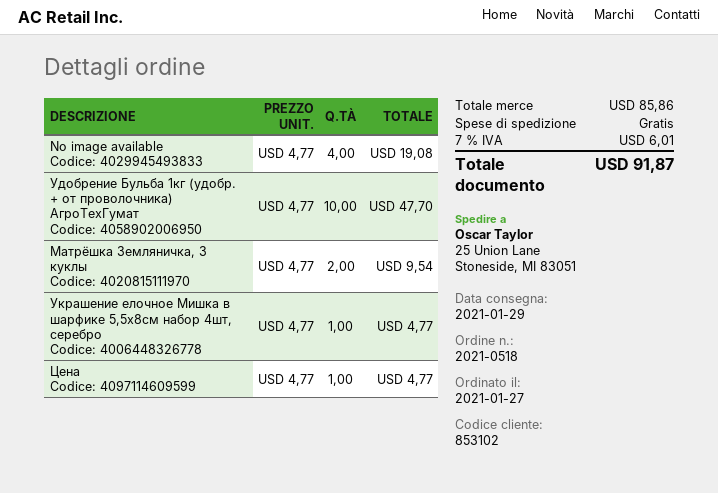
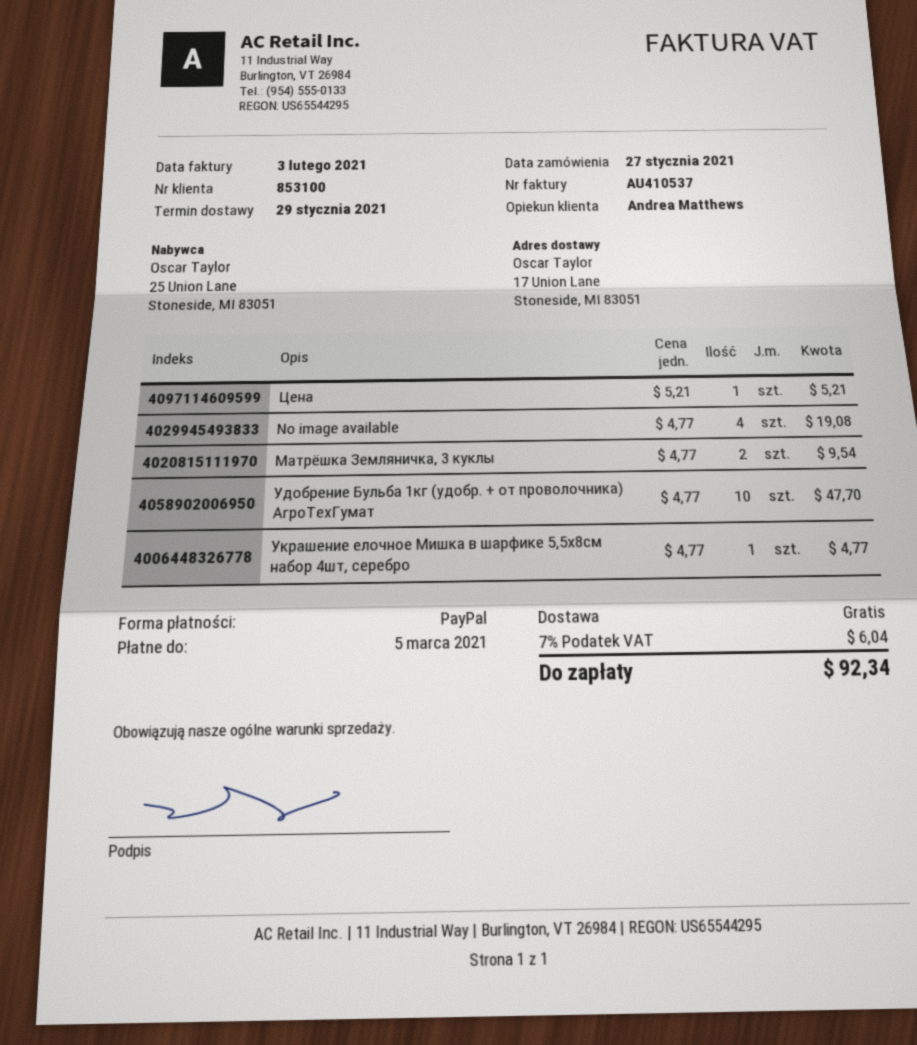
customer number: 853102 -> 853100
ship to: 25 Union Lane, Stoneside, MI 83051 -> 17 Union Lane, Stoneside, MI 83051
Цена: 1 x 4.77 = 4.77 -> 1 x 5.21 = 5.21
tax: 7% = 6.01 -> 7% = 6.04
total: 91.87 -> 92.34

